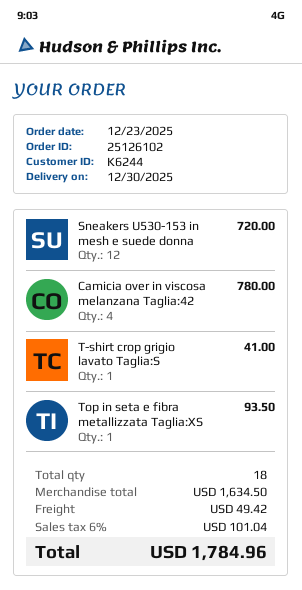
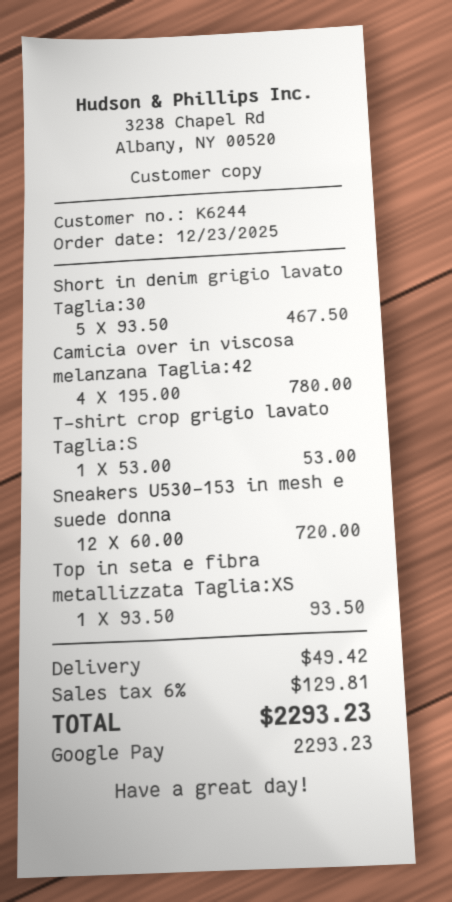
T-shirt crop grigio lavato Taglia:S: 1 for 41.00 -> 1 for 53.00
Short in denim grigio lavato Taglia:30: none -> 5 for 467.50
tax: 6% = 101.04 -> 6% = 129.81
total: 1784.96 -> 2293.23

